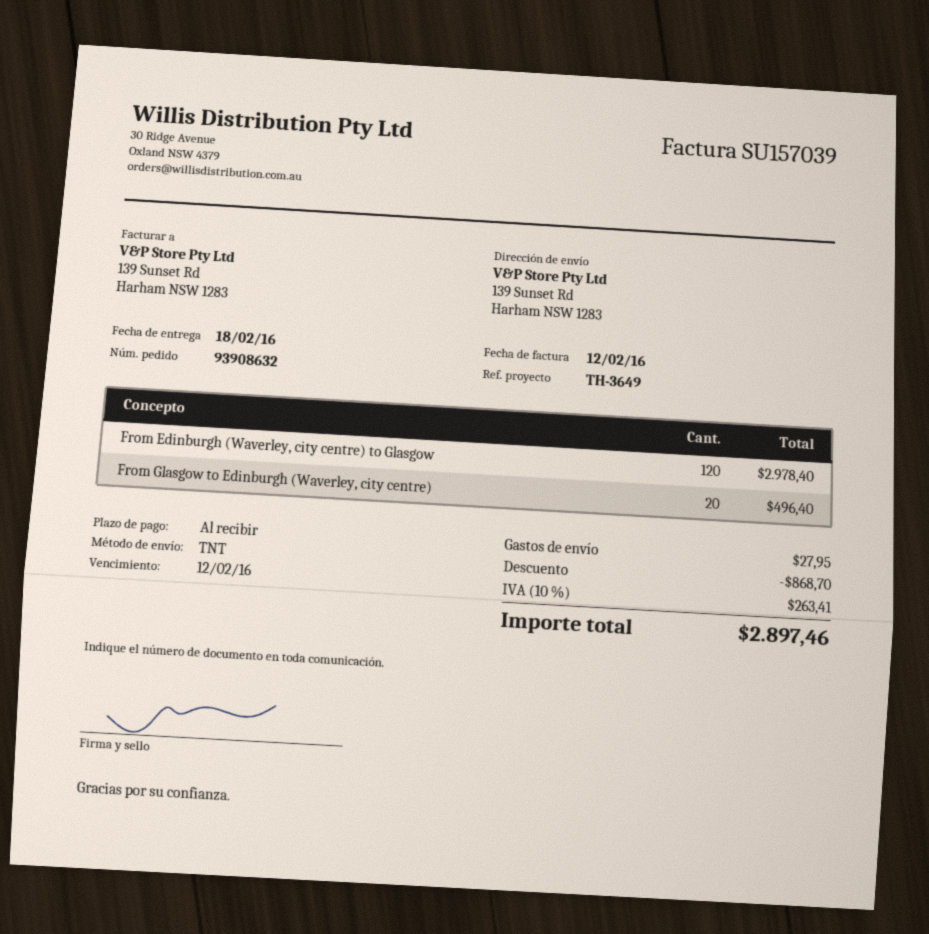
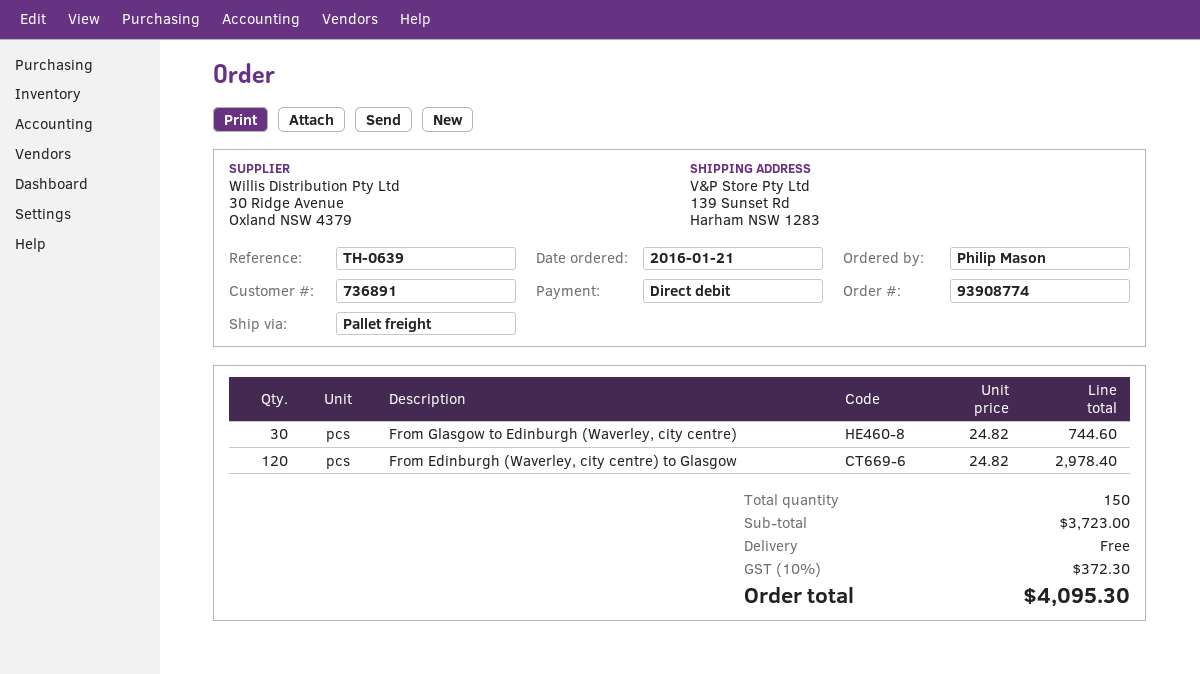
order number: 93908632 -> 93908774
reference: TH-3649 -> TH-0639
shipping method: TNT -> pallet freight
From Glasgow to Edinburgh (Waverley, city centre): 20 for 496.40 -> 30 for 744.60
discount: 868.70 -> none
shipping: 27.95 -> 0.00
tax: 10% = 263.41 -> 10% = 372.30
total: 2897.46 -> 4095.30

